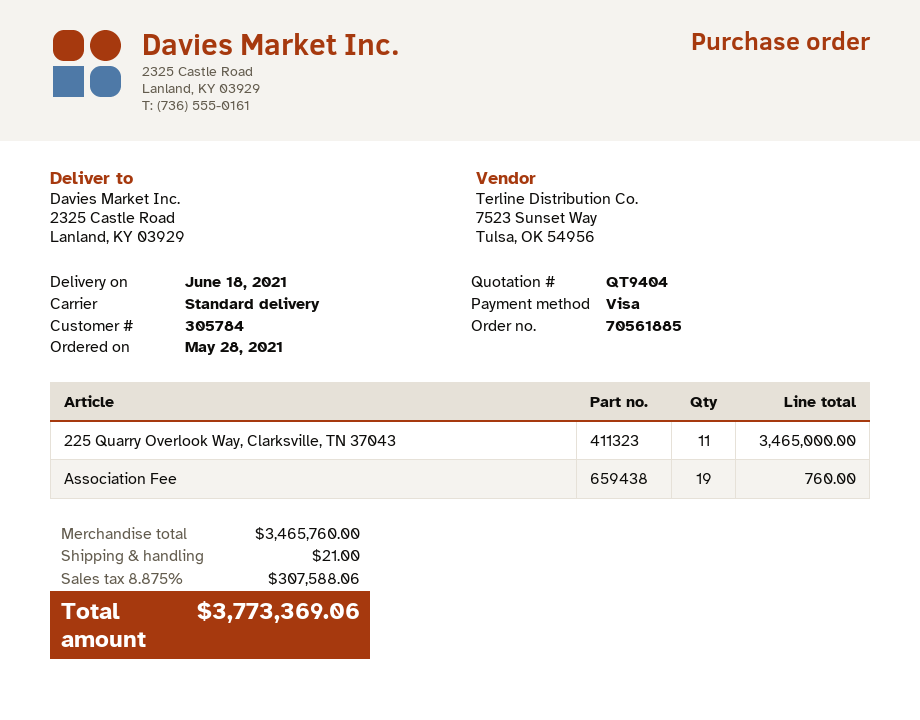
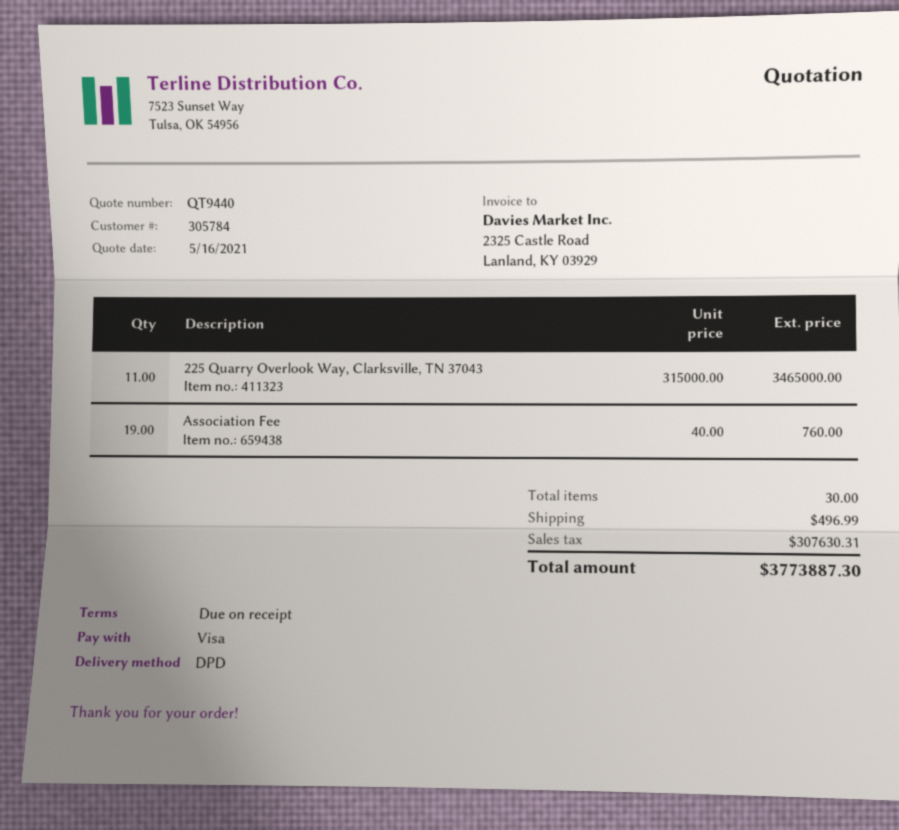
quote number: QT9404 -> QT9440
shipping method: standard -> DPD
shipping: 21.00 -> 496.99
tax: 307588.06 -> 307630.31
total: 3773369.06 -> 3773887.30

